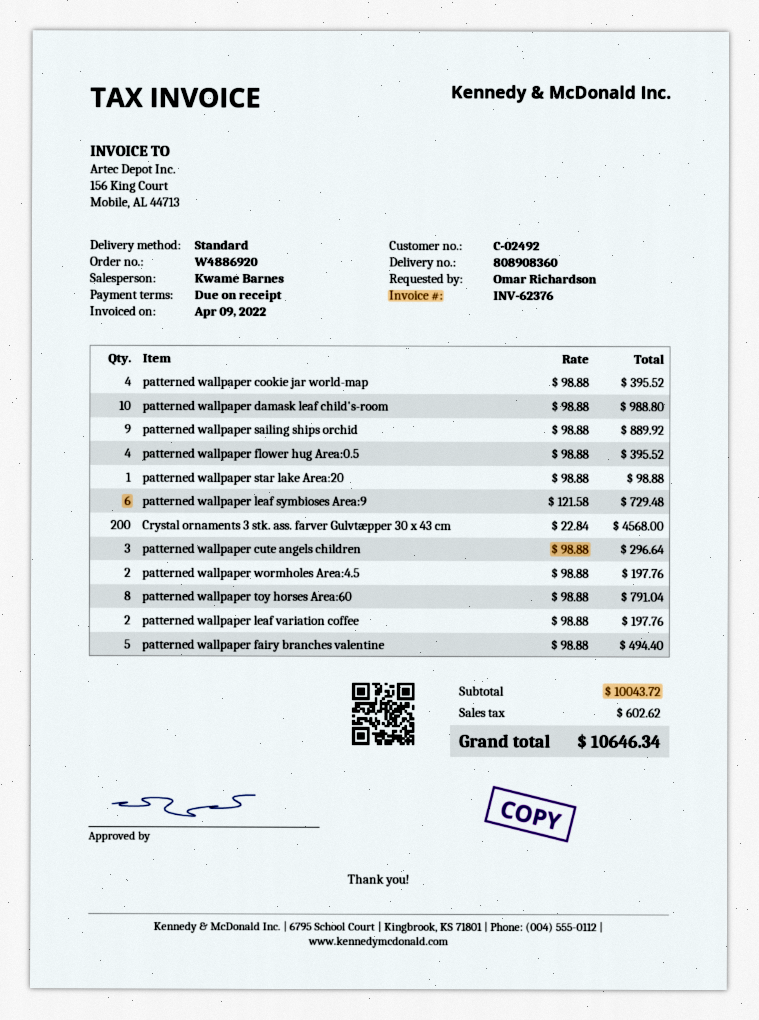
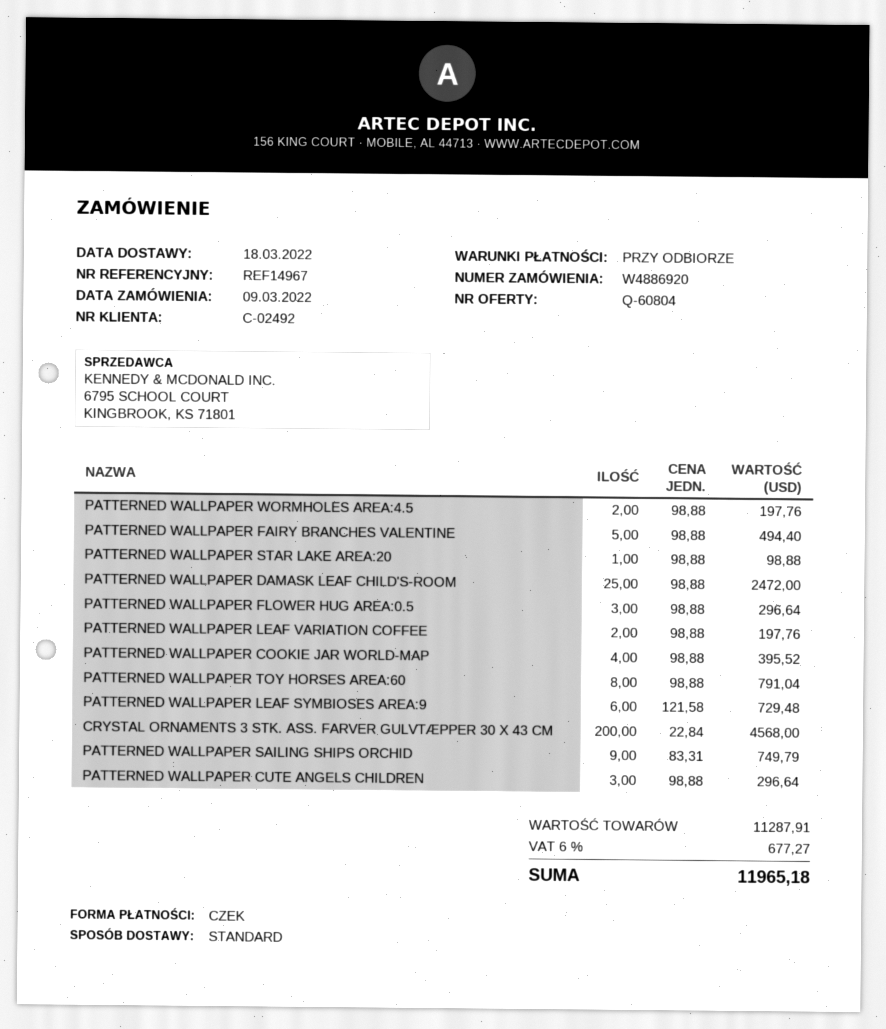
patterned wallpaper damask leaf child's-room: 10 x 98.88 = 988.80 -> 25 x 98.88 = 2472.00
patterned wallpaper sailing ships orchid: 9 x 98.88 = 889.92 -> 9 x 83.31 = 749.79
patterned wallpaper flower hug Area:0.5: 4 x 98.88 = 395.52 -> 3 x 98.88 = 296.64
subtotal: 10043.72 -> 11287.91
tax: 602.62 -> 677.27
total: 10646.34 -> 11965.18

